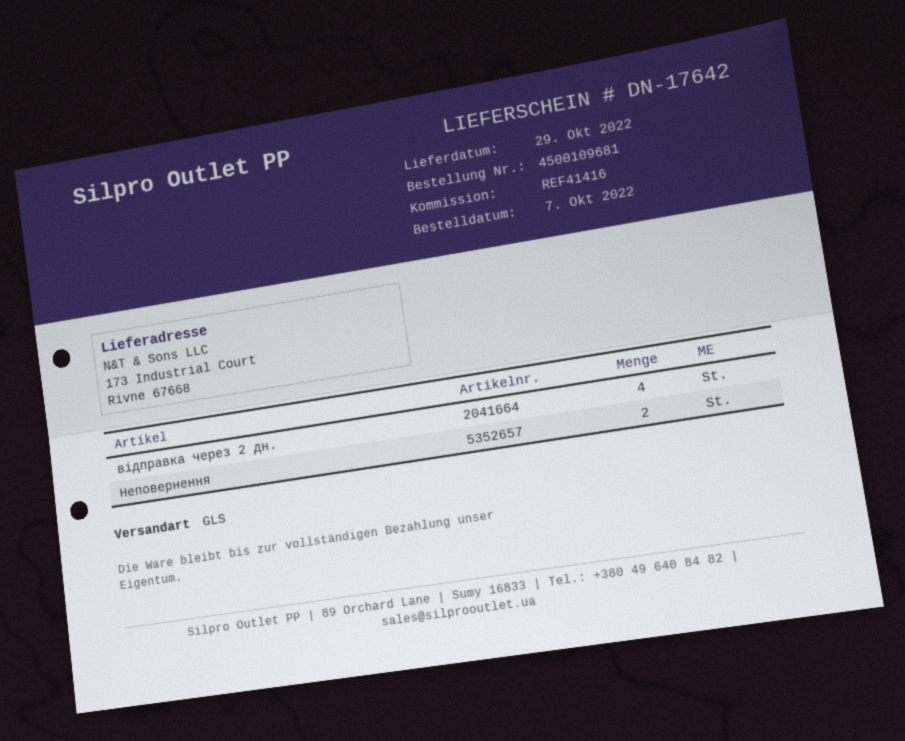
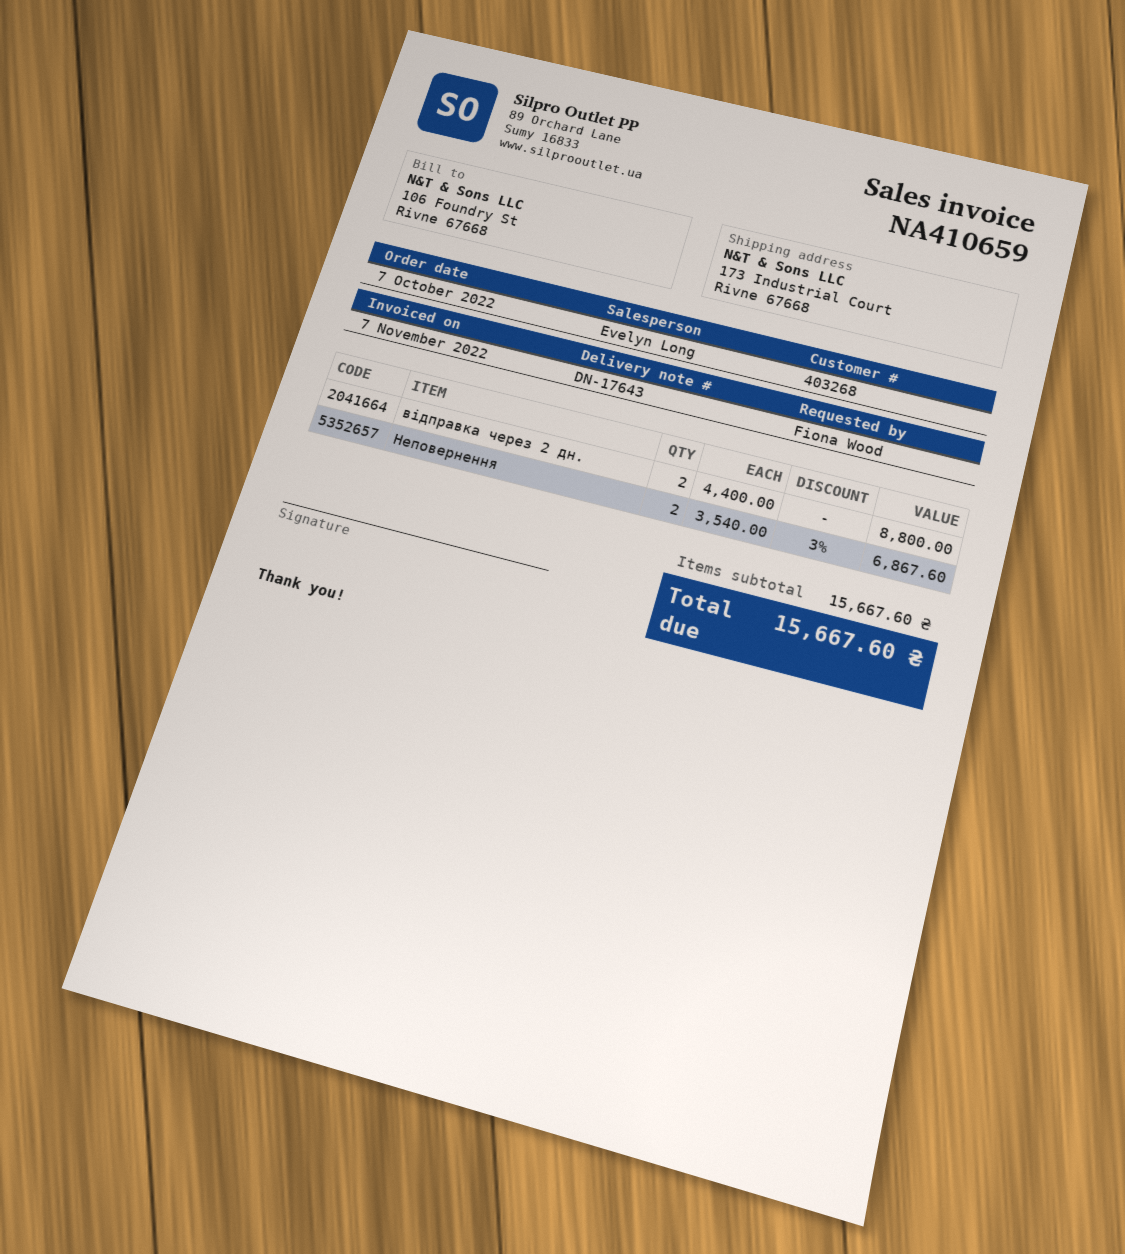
delivery note number: DN-17642 -> DN-17643
відправка через 2 дн.: 4 -> 2

